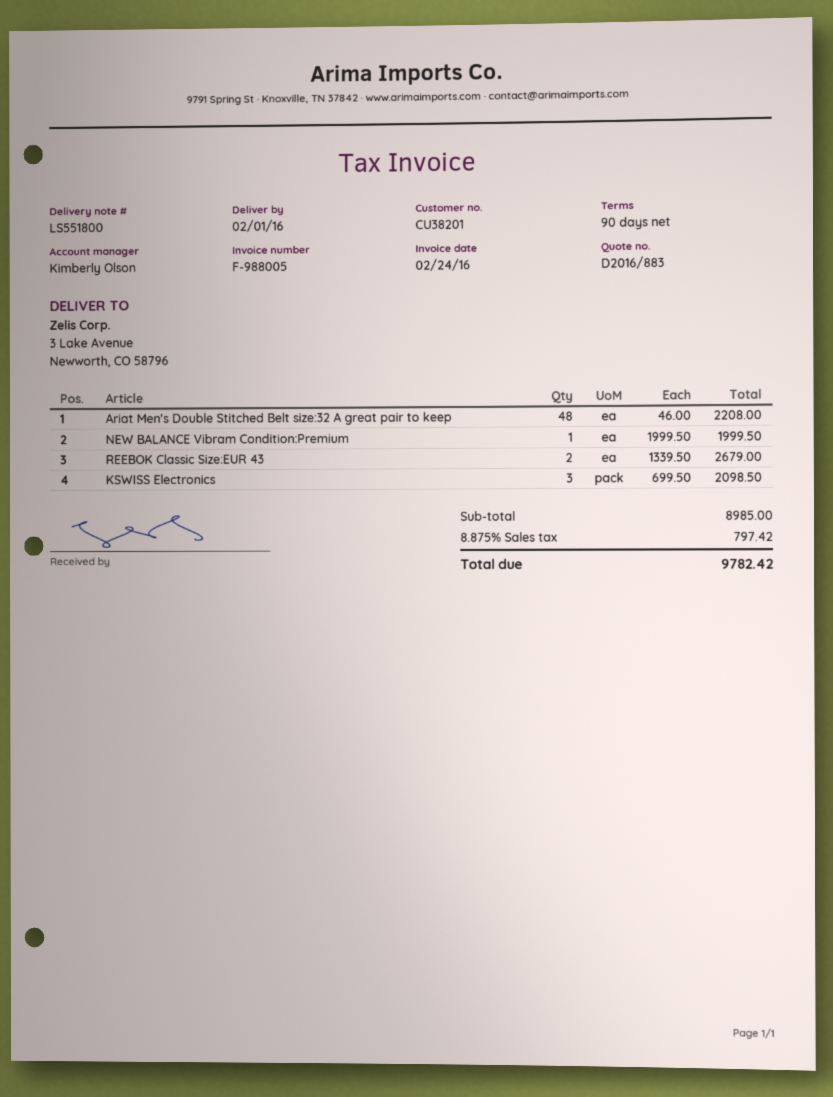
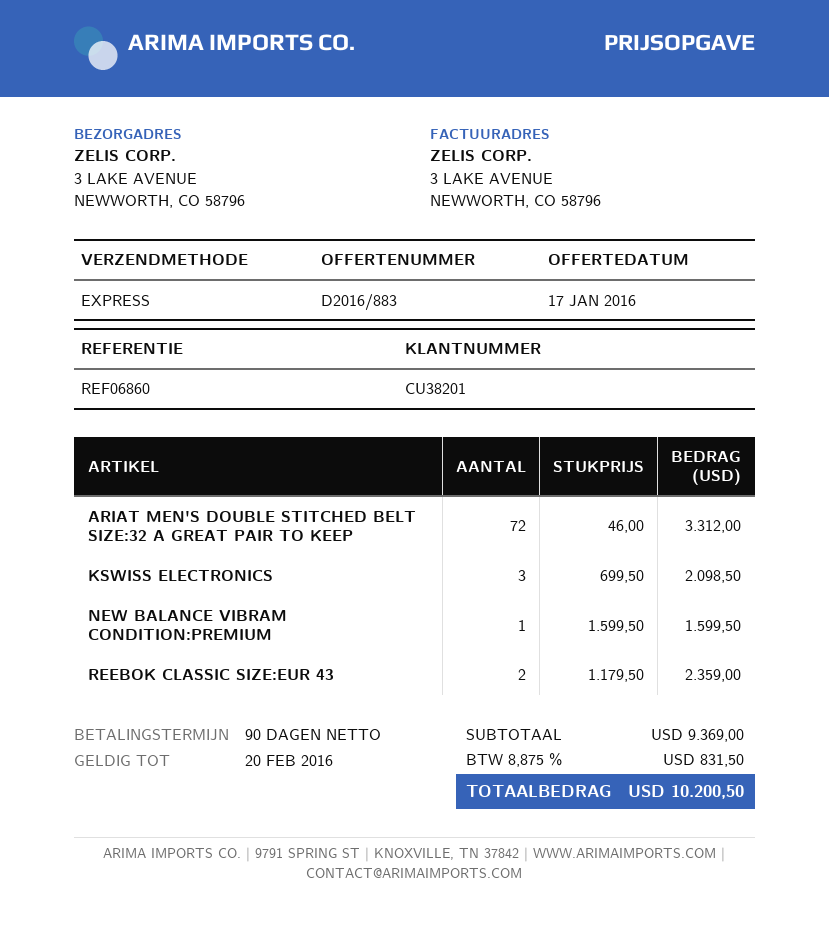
Ariat Men's Double Stitched Belt size:32 A great pair to keep: 48 x 46.00 = 2208.00 -> 72 x 46.00 = 3312.00
NEW BALANCE Vibram Condition:Premium: 1 x 1999.50 = 1999.50 -> 1 x 1599.50 = 1599.50
REEBOK Classic Size:EUR 43: 2 x 1339.50 = 2679.00 -> 2 x 1179.50 = 2359.00
subtotal: 8985.00 -> 9369.00
tax: 8.875% = 797.42 -> 8.875% = 831.50
total: 9782.42 -> 10200.50

